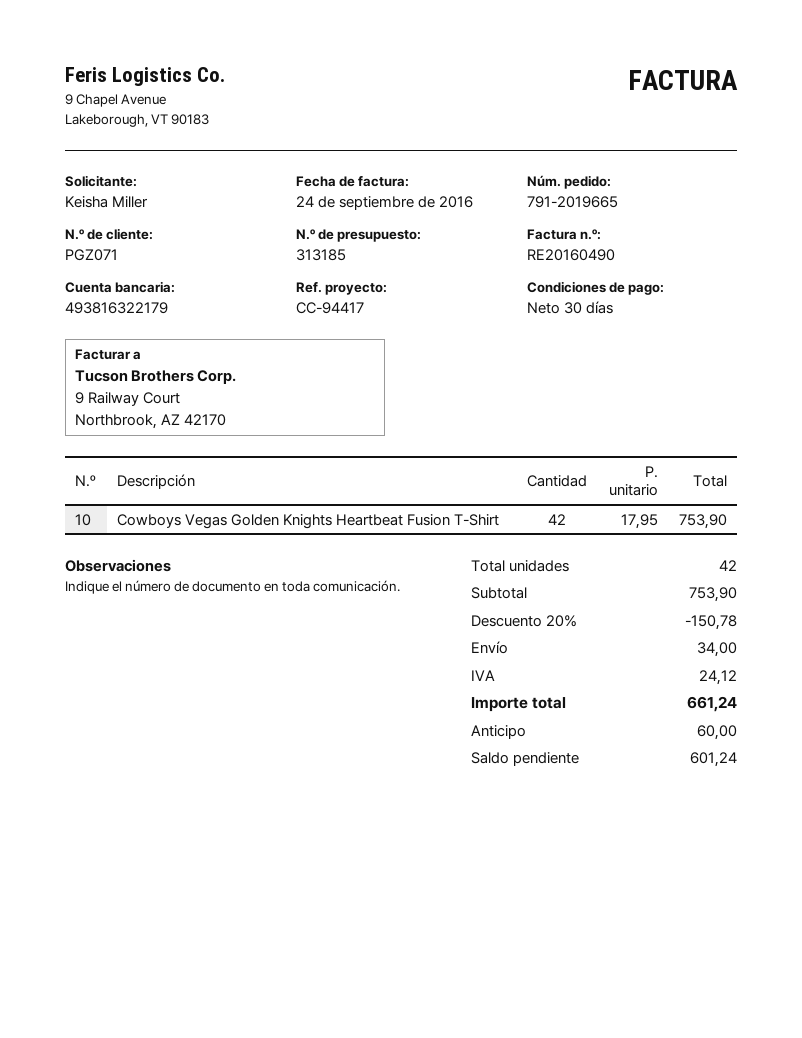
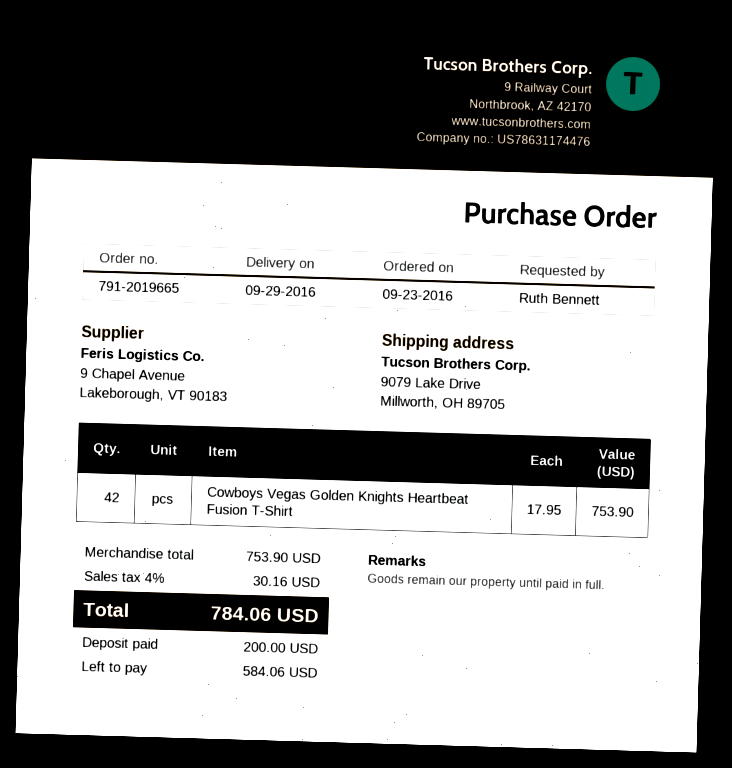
ordered by: Keisha Miller -> Ruth Bennett
discount: 20% = 150.78 -> none
shipping: 34.00 -> none
tax: 24.12 -> 30.16
total: 661.24 -> 784.06
deposit: 60.00 -> 200.00
balance: 601.24 -> 584.06

